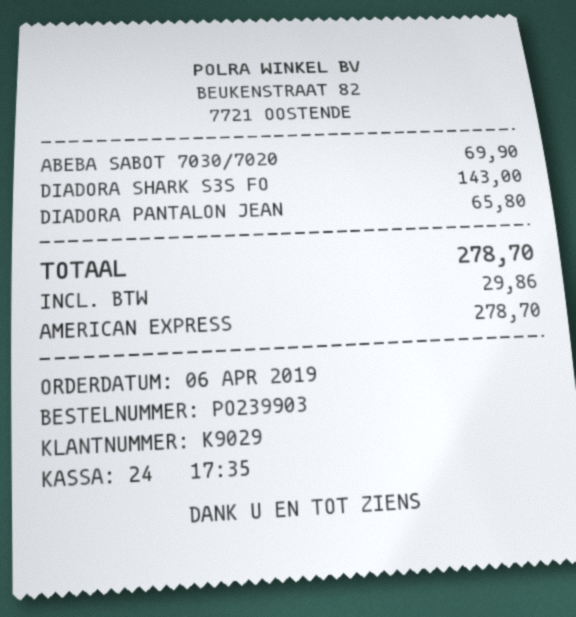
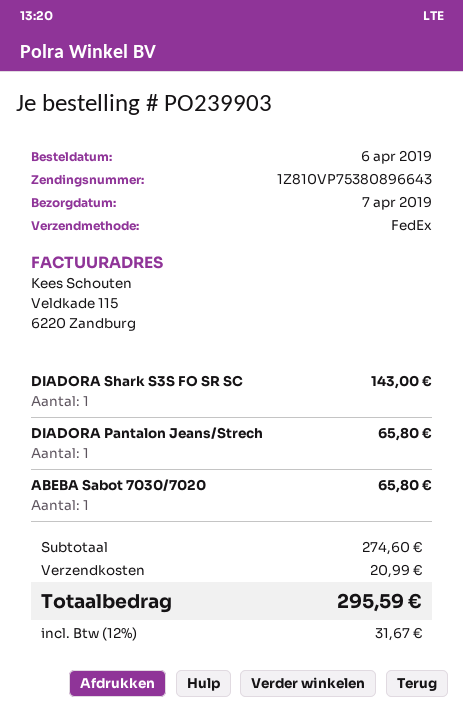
ABEBA SABOT 7030/7020: 1 for 69.90 -> 1 for 65.80
shipping: none -> 20.99
tax: 29.86 -> 31.67
total: 278.70 -> 295.59

